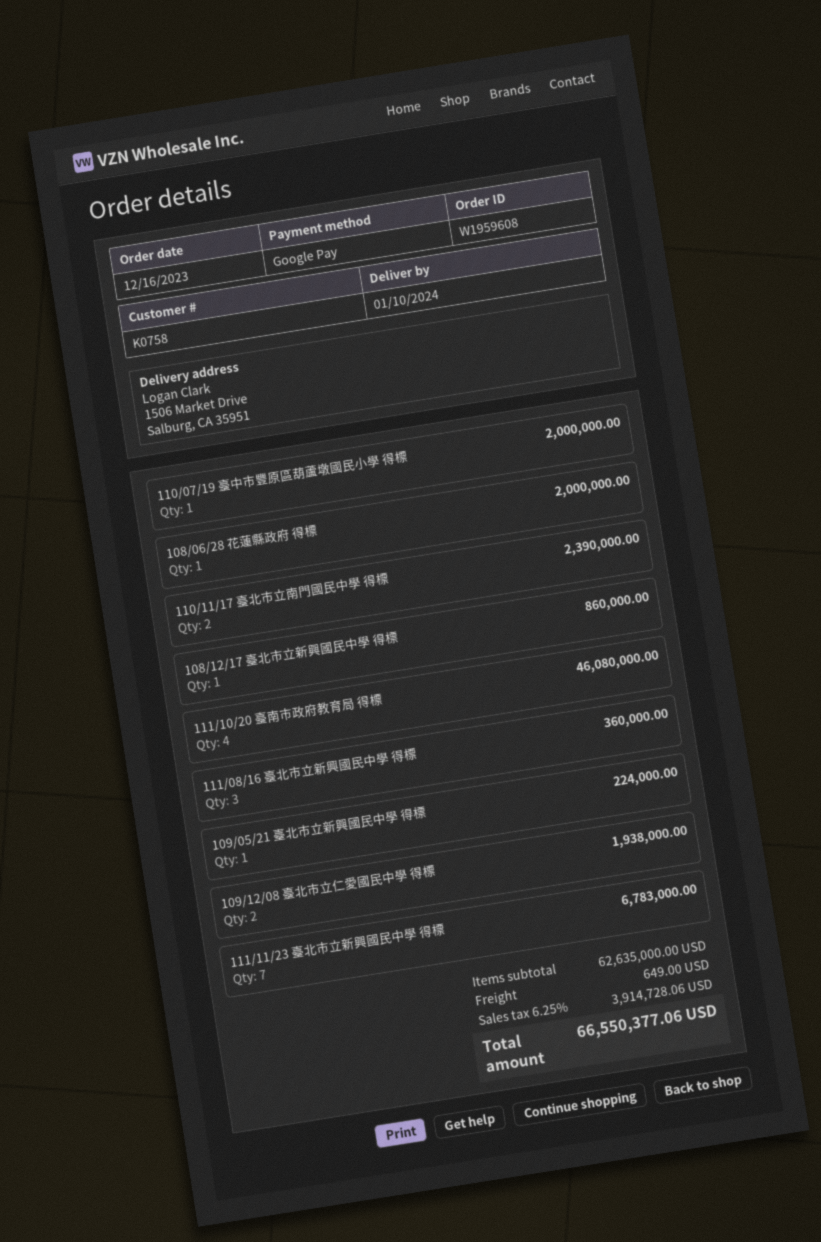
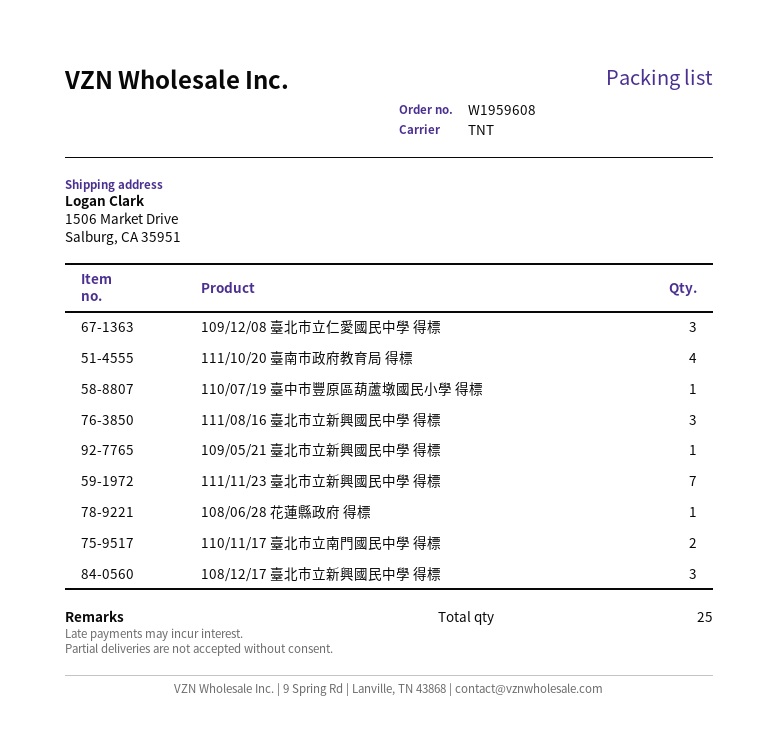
108/12/17 臺北市立新興國民中學 得標: 1 -> 3
109/12/08 臺北市立仁愛國民中學 得標: 2 -> 3

